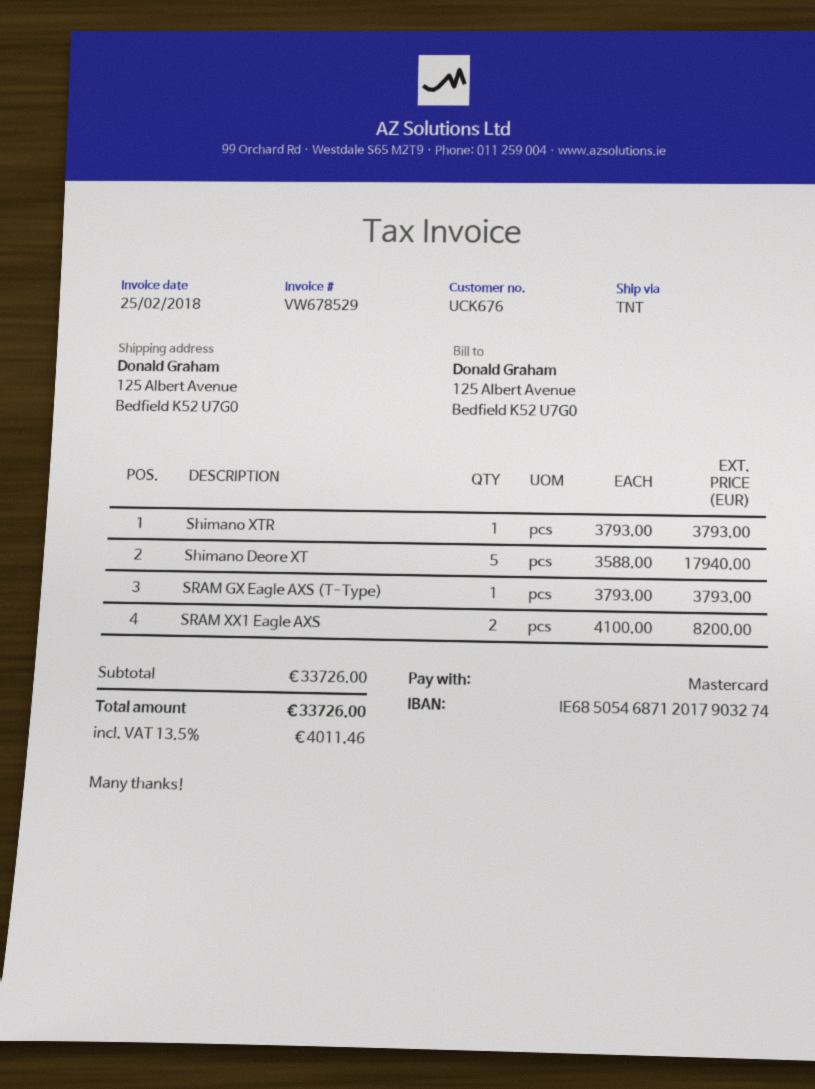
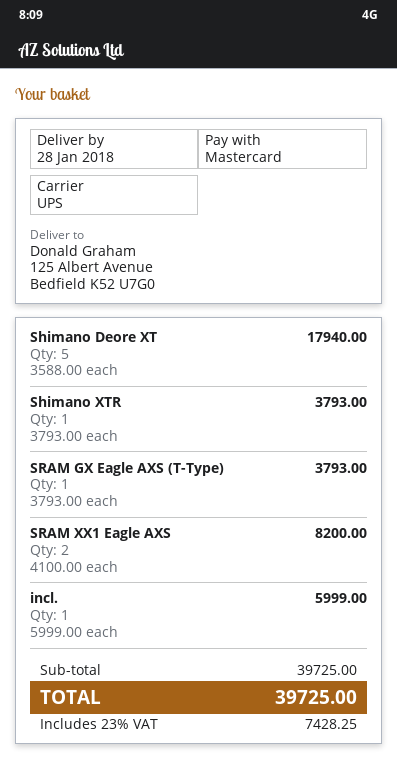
shipping method: TNT -> UPS
incl.: none -> 1 x 5999.00 = 5999.00
subtotal: 33726.00 -> 39725.00
tax: 13.5% = 4011.46 -> 23% = 7428.25
total: 33726.00 -> 39725.00

